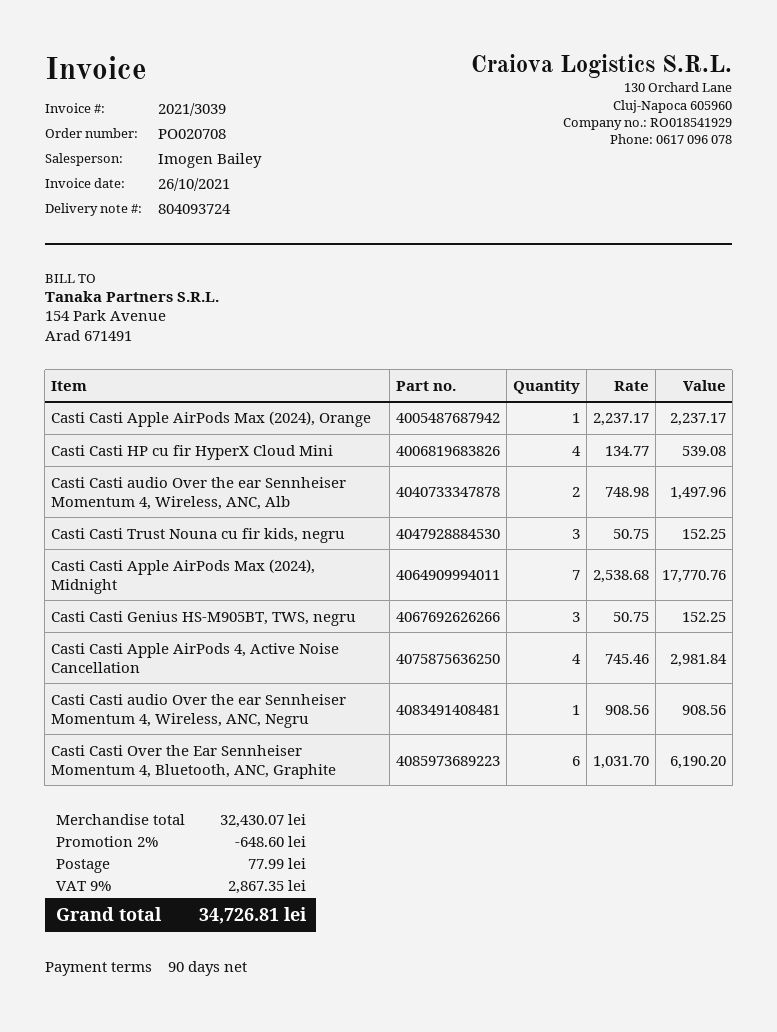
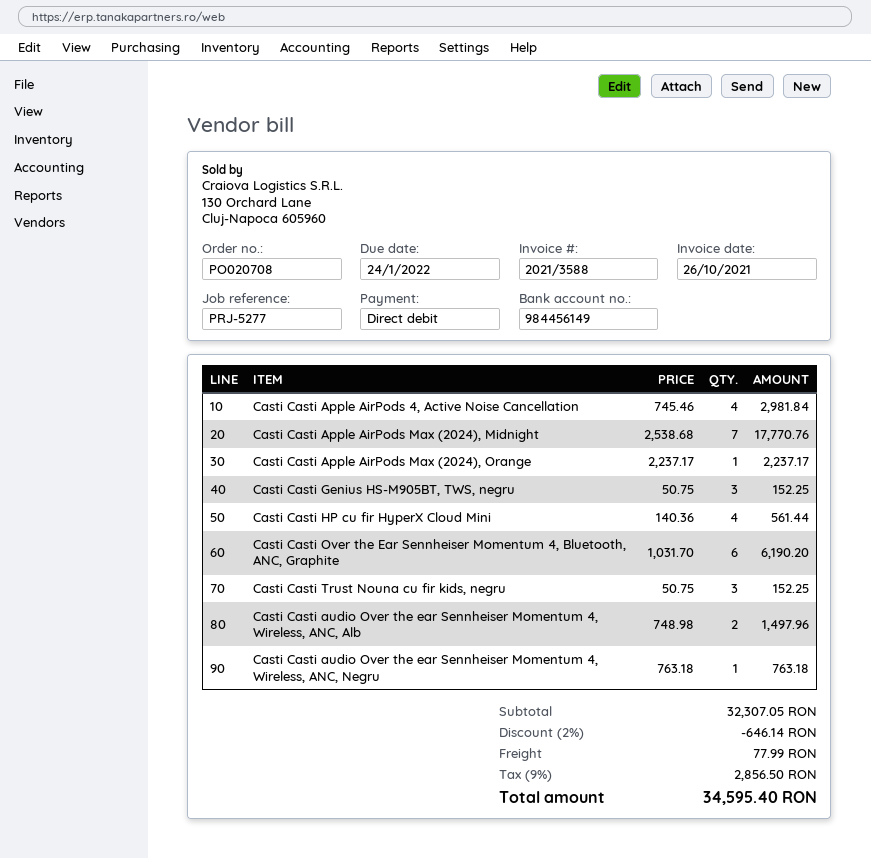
invoice number: 2021/3039 -> 2021/3588
Casti Casti HP cu fir HyperX Cloud Mini: 4 x 134.77 = 539.08 -> 4 x 140.36 = 561.44
Casti Casti audio Over the ear Sennheiser Momentum 4, Wireless, ANC, Negru: 1 x 908.56 = 908.56 -> 1 x 763.18 = 763.18
subtotal: 32430.07 -> 32307.05
discount: 2% = 648.60 -> 2% = 646.14
tax: 9% = 2867.35 -> 9% = 2856.50
total: 34726.81 -> 34595.40

